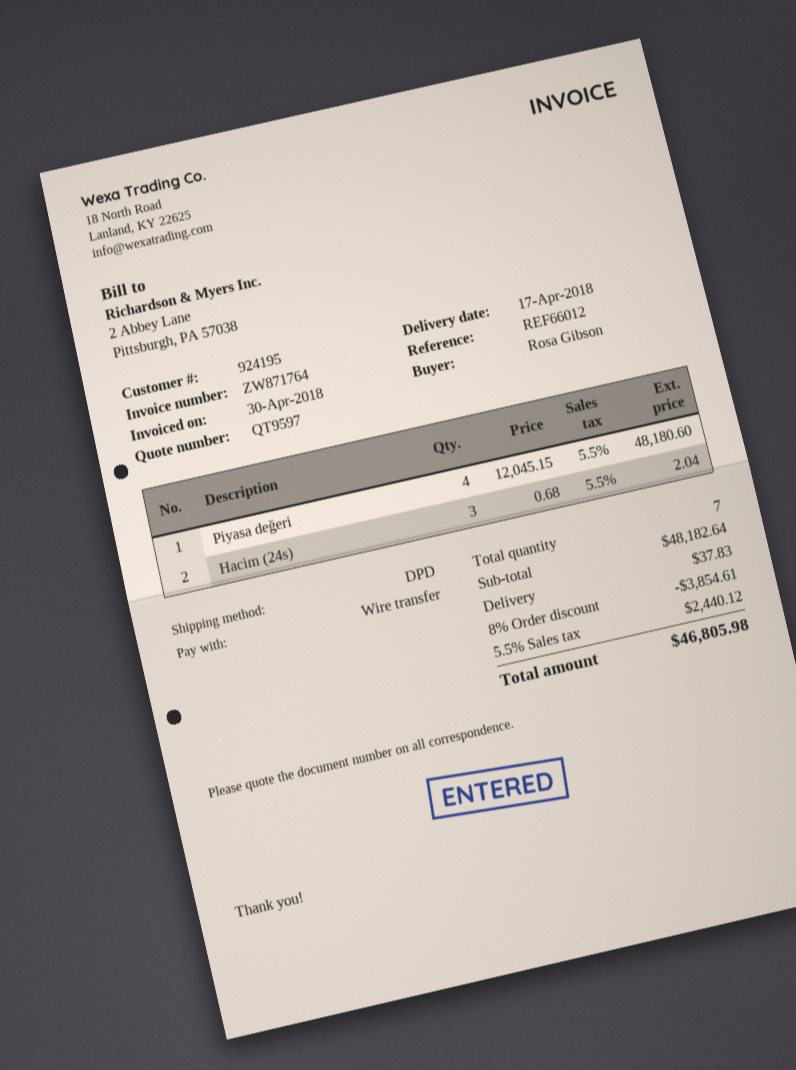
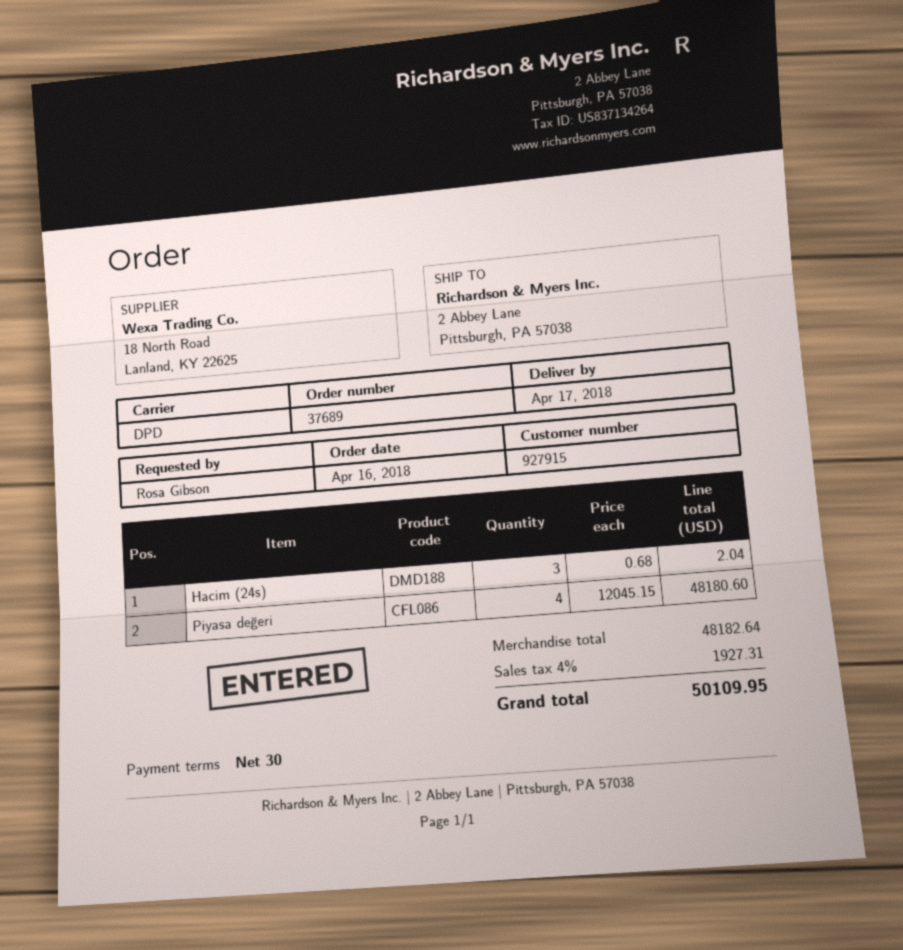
customer number: 924195 -> 927915
discount: 8% = 3854.61 -> none
shipping: 37.83 -> none
tax: 5.5% = 2440.12 -> 4% = 1927.31
total: 46805.98 -> 50109.95

